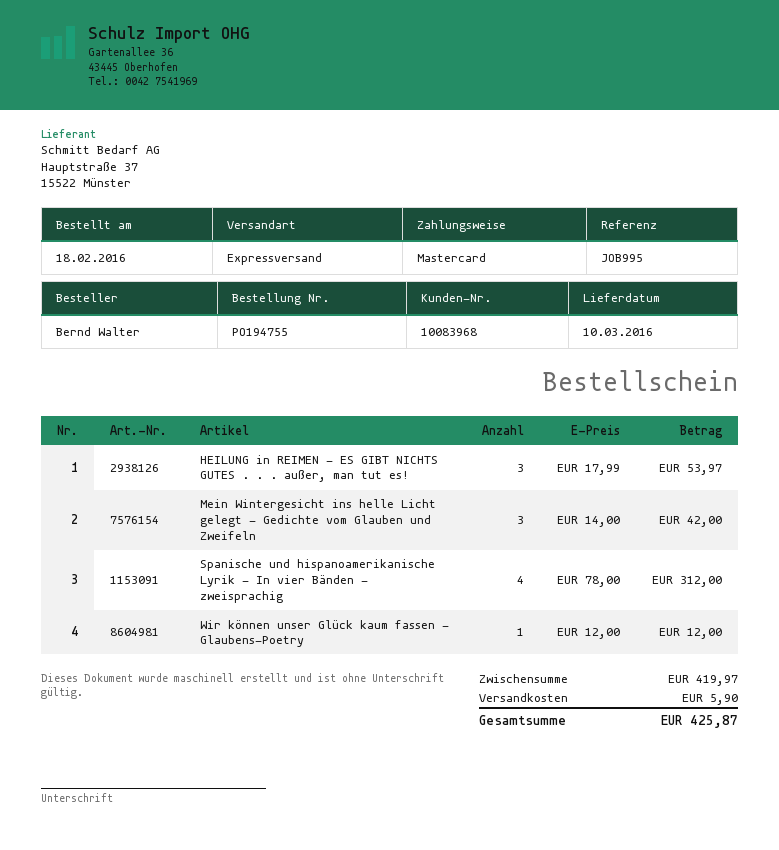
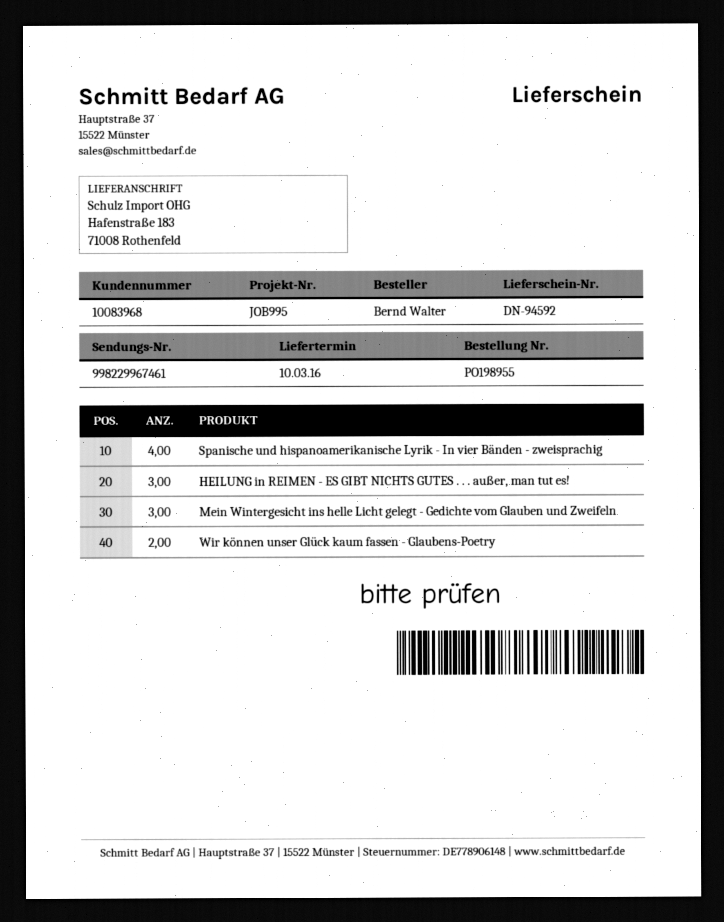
order number: PO194755 -> PO198955
Wir können unser Glück kaum fassen - Glaubens-Poetry: 1 -> 2

